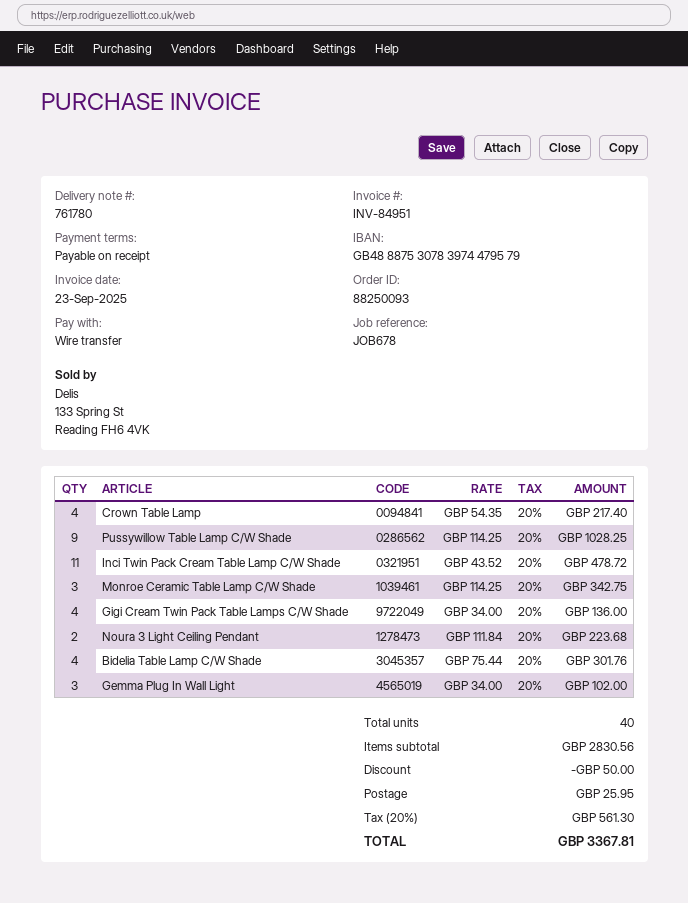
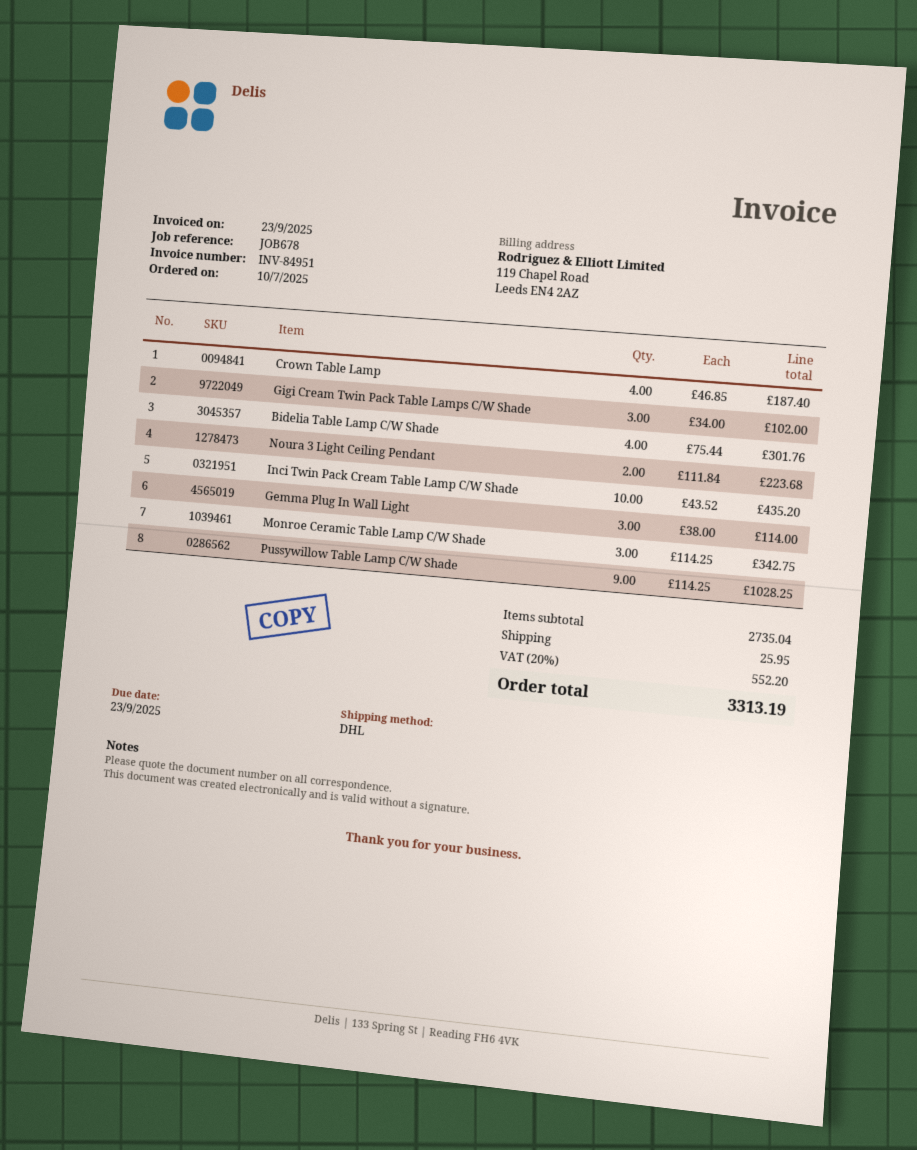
Crown Table Lamp: 4 x 54.35 = 217.40 -> 4 x 46.85 = 187.40
Inci Twin Pack Cream Table Lamp C/W Shade: 11 x 43.52 = 478.72 -> 10 x 43.52 = 435.20
Gigi Cream Twin Pack Table Lamps C/W Shade: 4 x 34.00 = 136.00 -> 3 x 34.00 = 102.00
Gemma Plug In Wall Light: 3 x 34.00 = 102.00 -> 3 x 38.00 = 114.00
subtotal: 2830.56 -> 2735.04
discount: 50.00 -> none
tax: 20% = 561.30 -> 20% = 552.20
total: 3367.81 -> 3313.19

